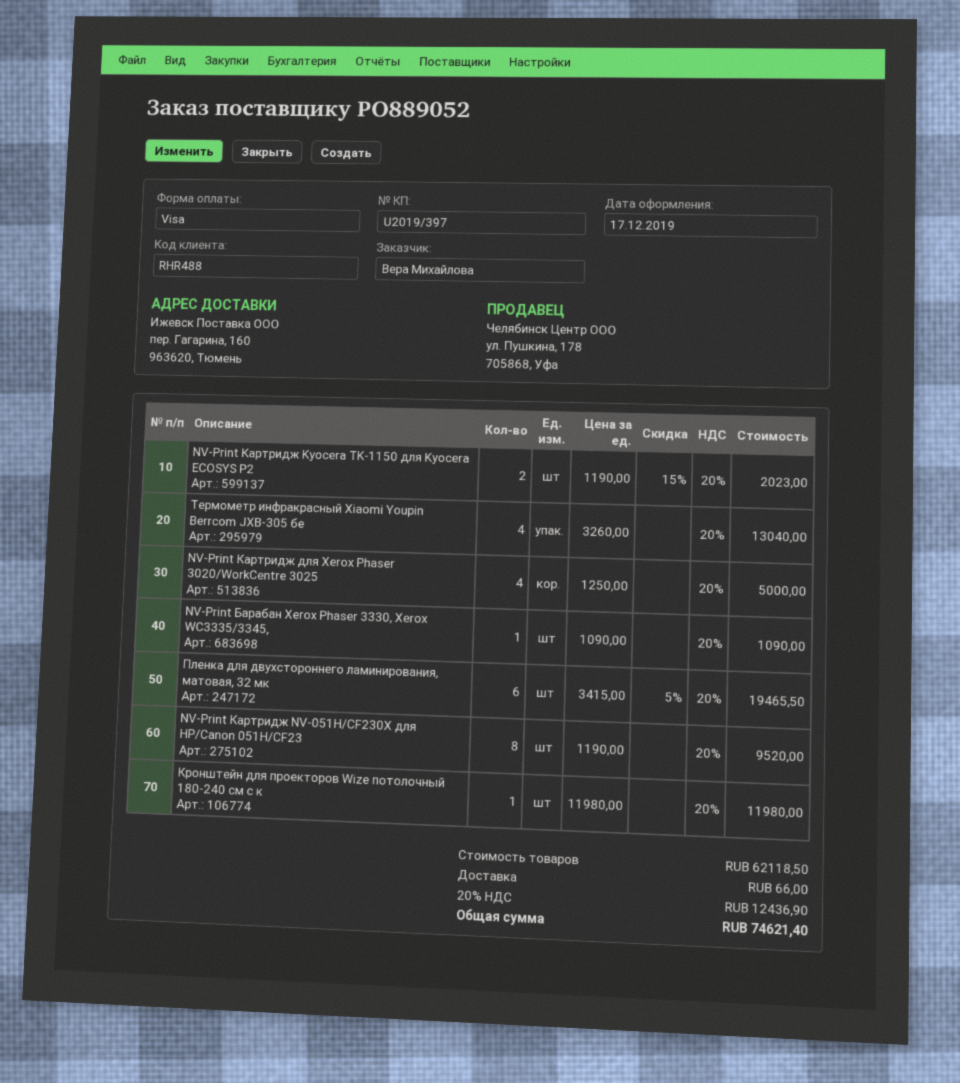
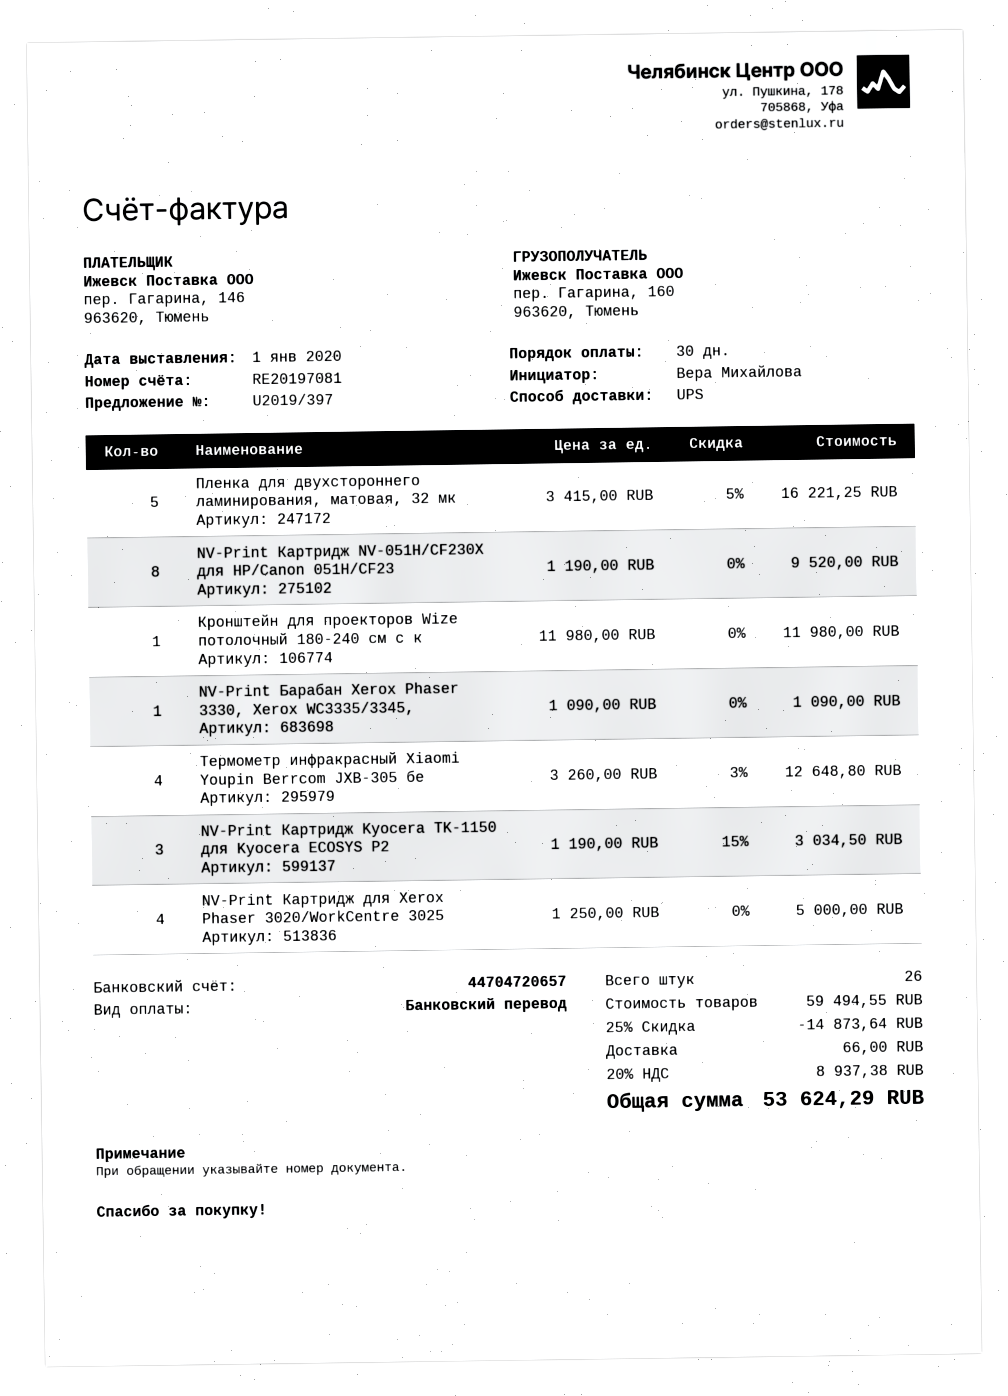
payment method: Visa -> bank transfer
NV-Print Картридж Kyocera TK-1150 для Kyocera ECOSYS P2: 2 x 1190.00 - 15% = 2023.00 -> 3 x 1190.00 - 15% = 3034.50
Термометр инфракрасный Xiaomi Youpin Berrcom JXB-305 бе: 4 x 3260.00 = 13040.00 -> 4 x 3260.00 - 3% = 12648.80
Пленка для двухстороннего ламинирования, матовая, 32 мк: 6 x 3415.00 - 5% = 19465.50 -> 5 x 3415.00 - 5% = 16221.25
subtotal: 62118.50 -> 59494.55
discount: none -> 25% = 14873.64
tax: 20% = 12436.90 -> 20% = 8937.38
total: 74621.40 -> 53624.29

